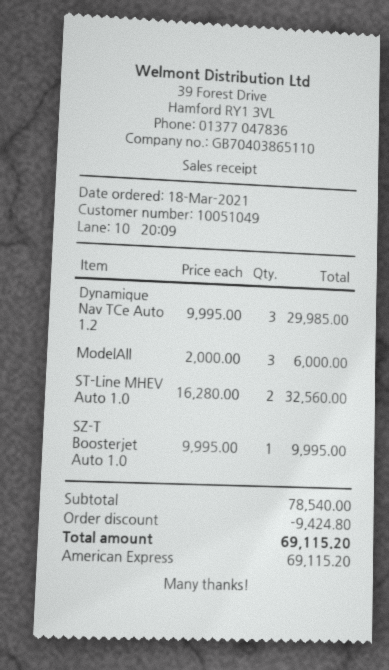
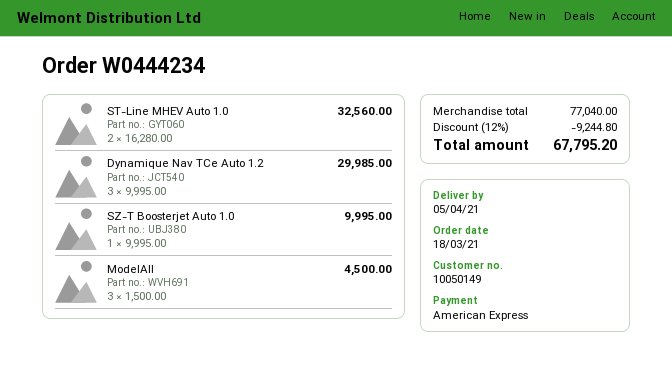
customer number: 10051049 -> 10050149
ModelAll: 3 x 2000.00 = 6000.00 -> 3 x 1500.00 = 4500.00
subtotal: 78540.00 -> 77040.00
discount: 9424.80 -> 9244.80
total: 69115.20 -> 67795.20

